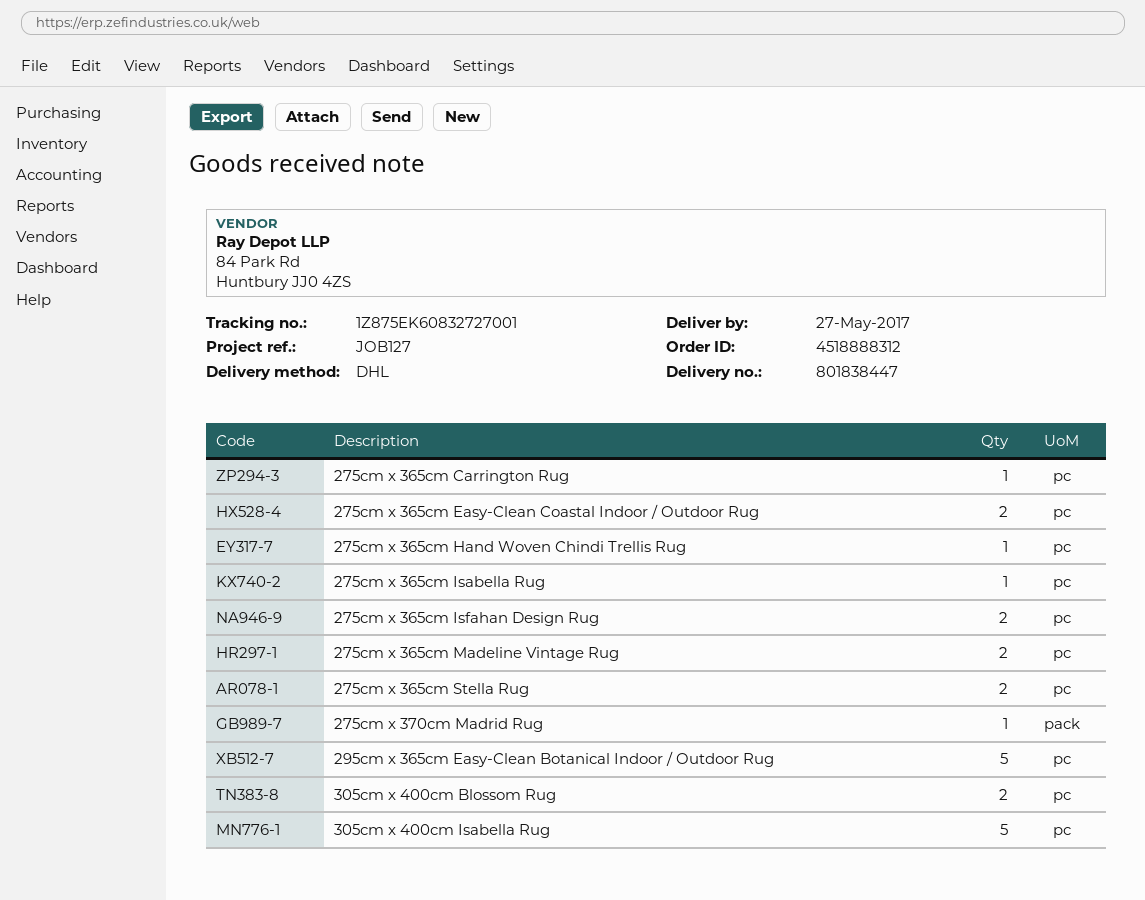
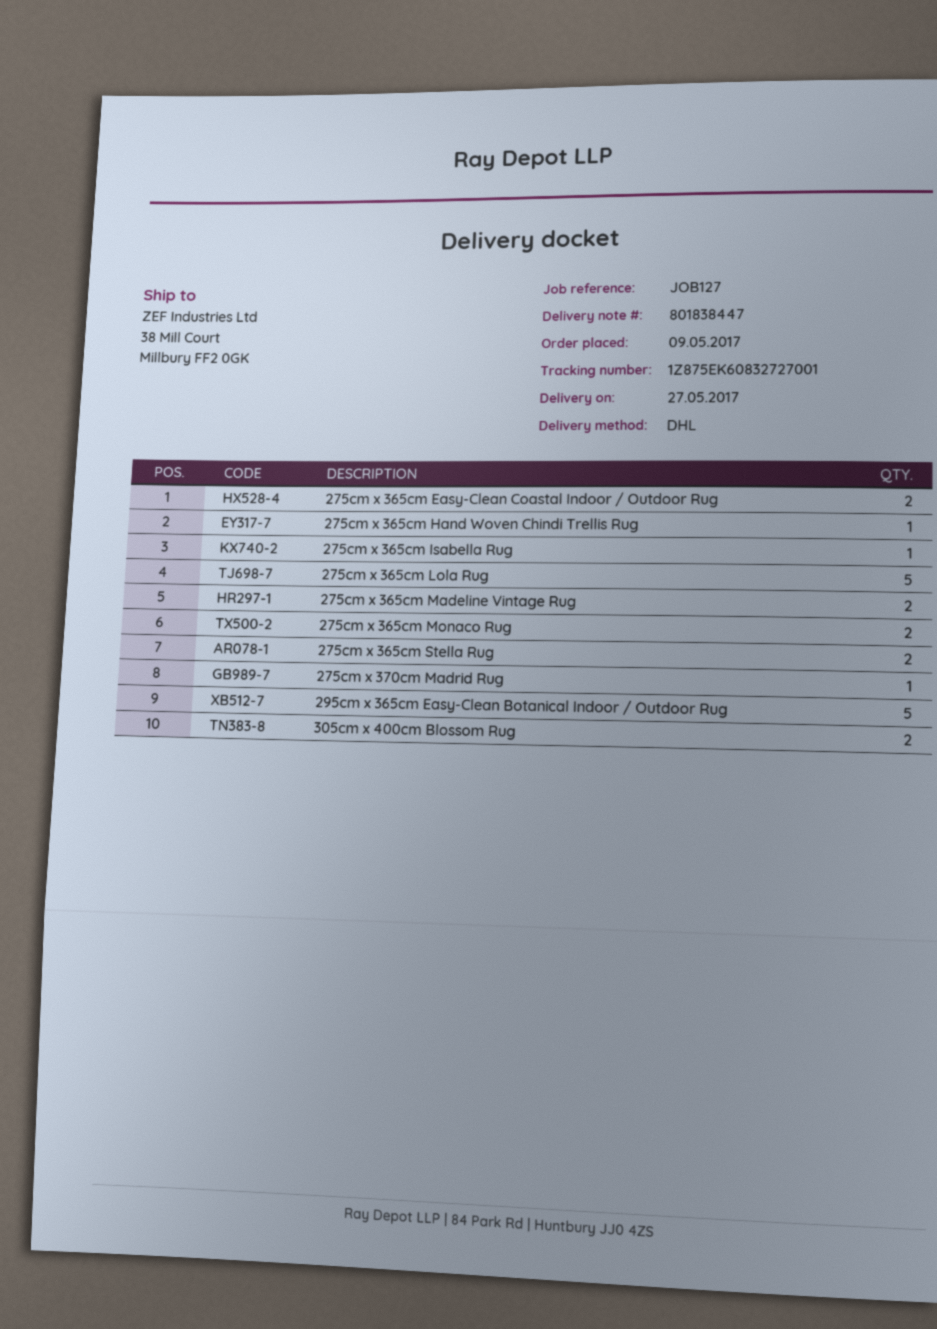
275cm x 365cm Carrington Rug: 1 -> none
275cm x 365cm Isfahan Design Rug: 2 -> none
305cm x 400cm Isabella Rug: 5 -> none
275cm x 365cm Lola Rug: none -> 5
275cm x 365cm Monaco Rug: none -> 2

